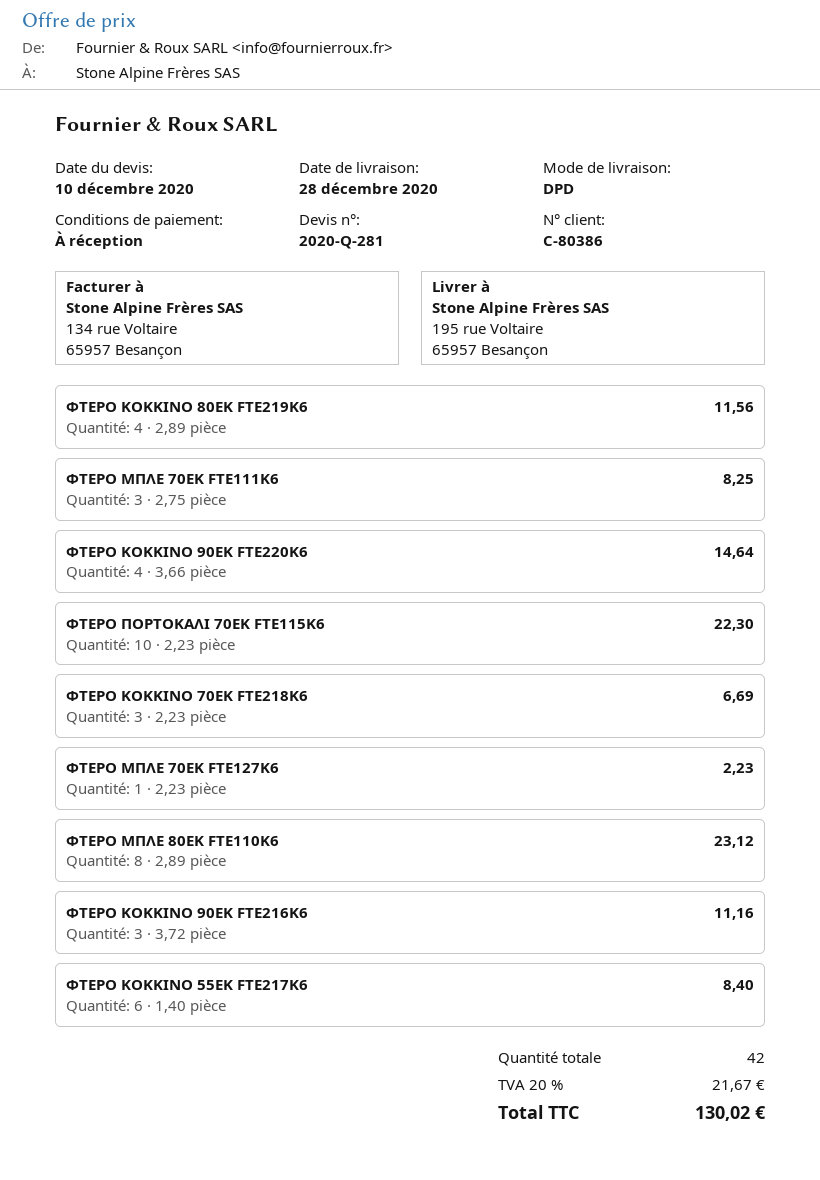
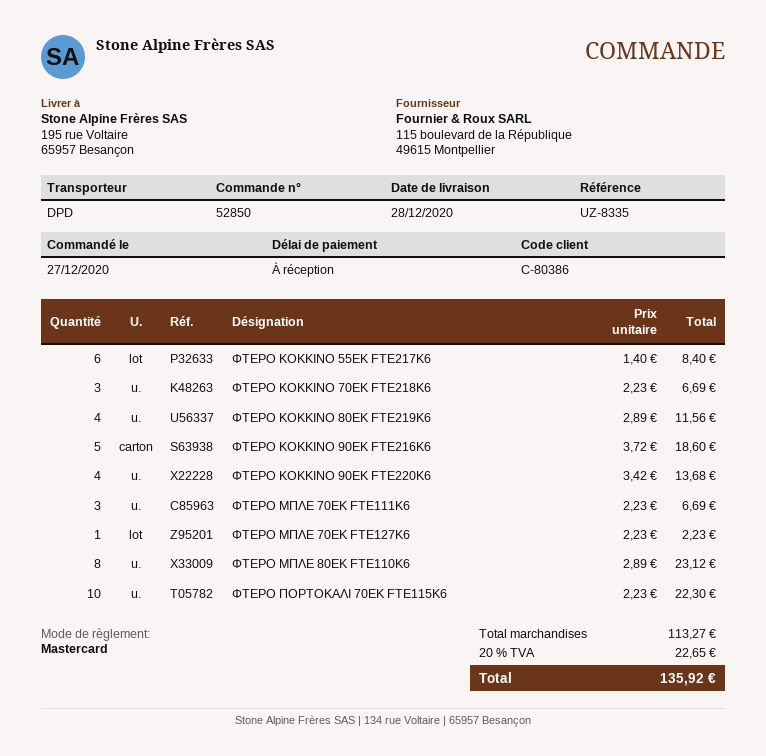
ΦΤΕΡΟ ΜΠΛΕ 70ΕΚ FTE111K6: 3 x 2.75 = 8.25 -> 3 x 2.23 = 6.69
ΦΤΕΡΟ ΚΟΚΚΙΝΟ 90ΕΚ FTE220K6: 4 x 3.66 = 14.64 -> 4 x 3.42 = 13.68
ΦΤΕΡΟ ΚΟΚΚΙΝΟ 90ΕΚ FTE216K6: 3 x 3.72 = 11.16 -> 5 x 3.72 = 18.60
tax: 20% = 21.67 -> 20% = 22.65
total: 130.02 -> 135.92

